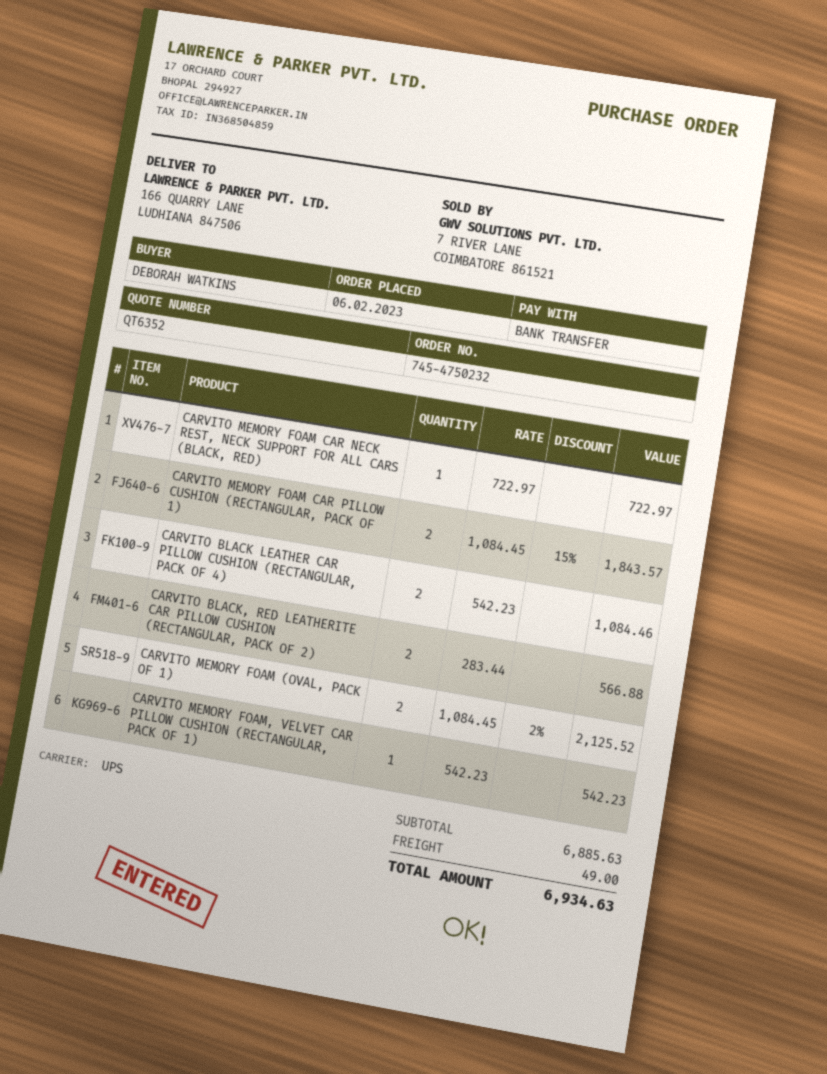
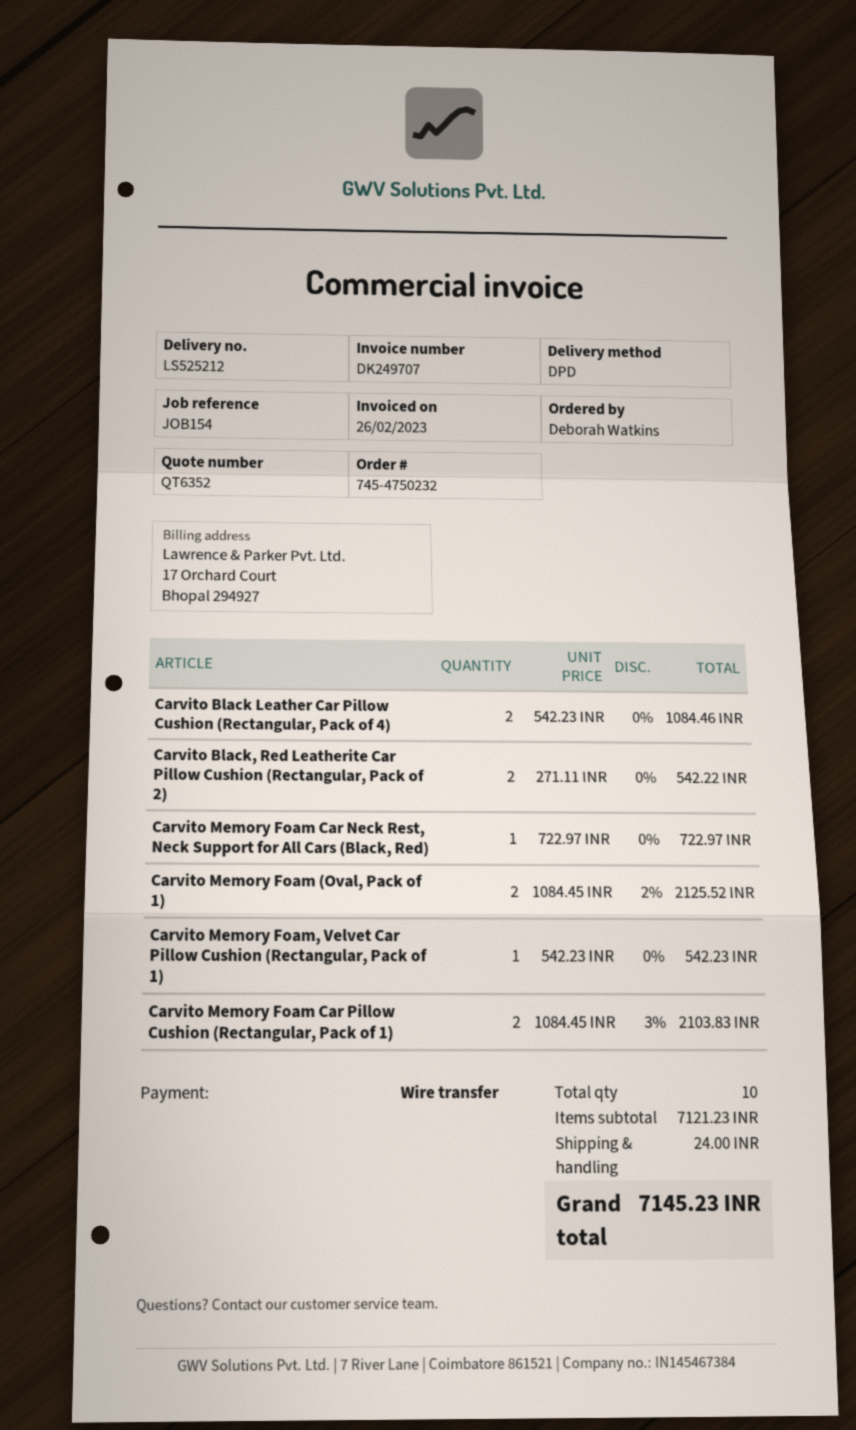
shipping method: UPS -> DPD
CARVITO MEMORY FOAM CAR PILLOW CUSHION (RECTANGULAR, PACK OF 1): 2 x 1084.45 - 15% = 1843.57 -> 2 x 1084.45 - 3% = 2103.83
CARVITO BLACK, RED LEATHERITE CAR PILLOW CUSHION (RECTANGULAR, PACK OF 2): 2 x 283.44 = 566.88 -> 2 x 271.11 = 542.22
subtotal: 6885.63 -> 7121.23
shipping: 49.00 -> 24.00
total: 6934.63 -> 7145.23

